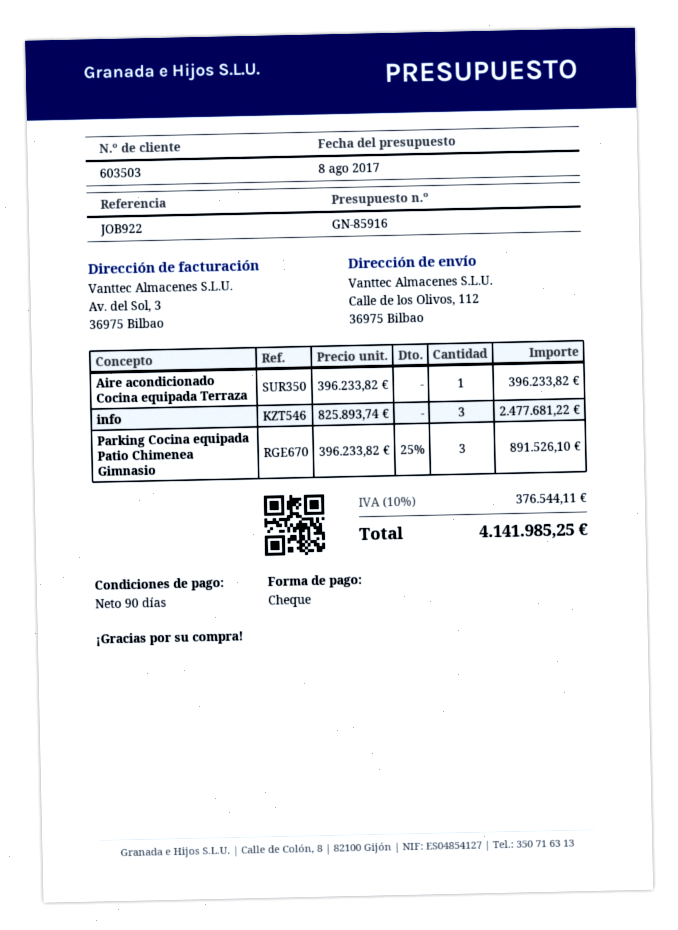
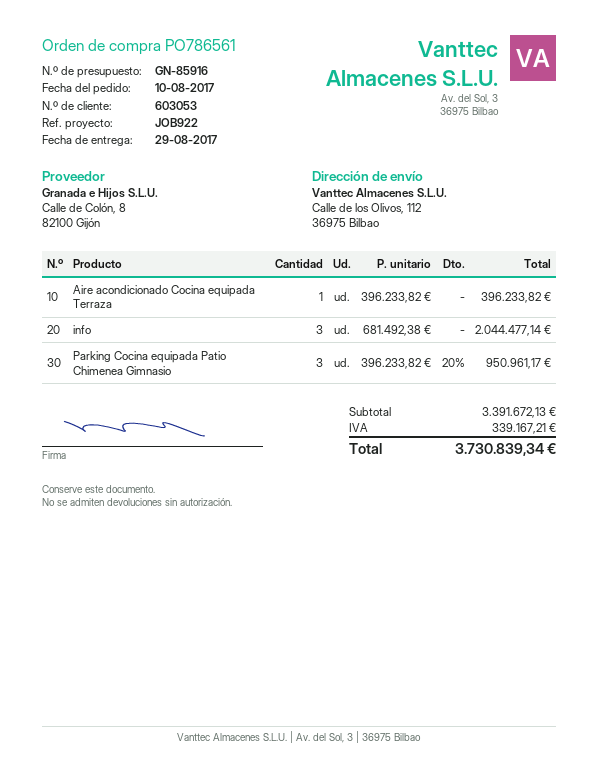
customer number: 603503 -> 603053
info: 3 x 825893.74 = 2477681.22 -> 3 x 681492.38 = 2044477.14
Parking Cocina equipada Patio Chimenea Gimnasio: 3 x 396233.82 - 25% = 891526.10 -> 3 x 396233.82 - 20% = 950961.17
tax: 376544.11 -> 339167.21
total: 4141985.25 -> 3730839.34

